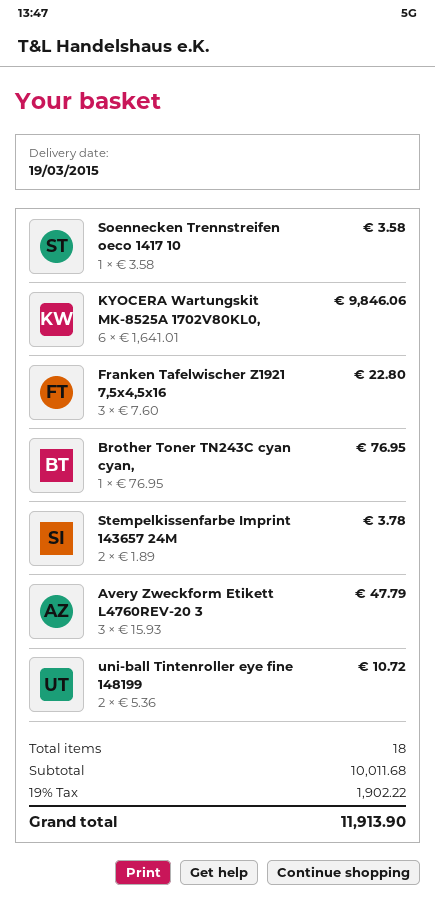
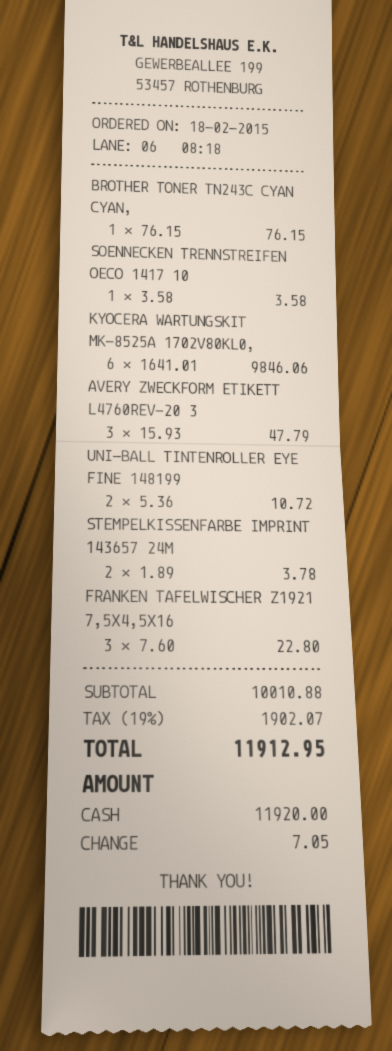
Brother Toner TN243C cyan cyan,: 1 x 76.95 = 76.95 -> 1 x 76.15 = 76.15
subtotal: 10011.68 -> 10010.88
tax: 19% = 1902.22 -> 19% = 1902.07
total: 11913.90 -> 11912.95

